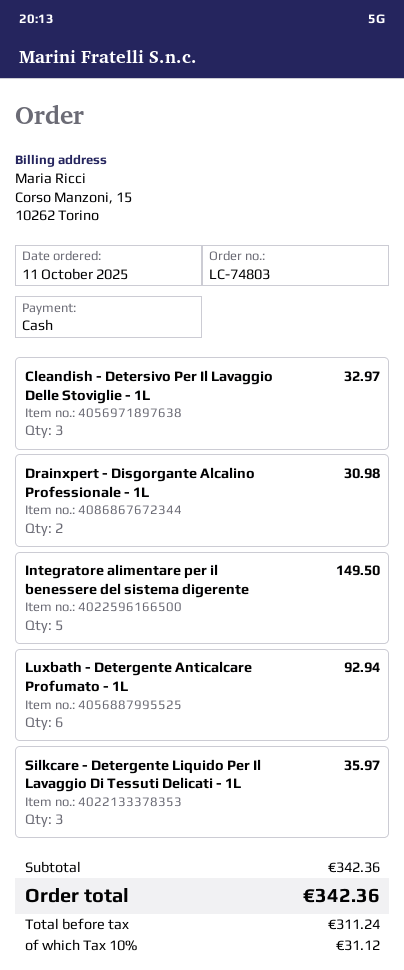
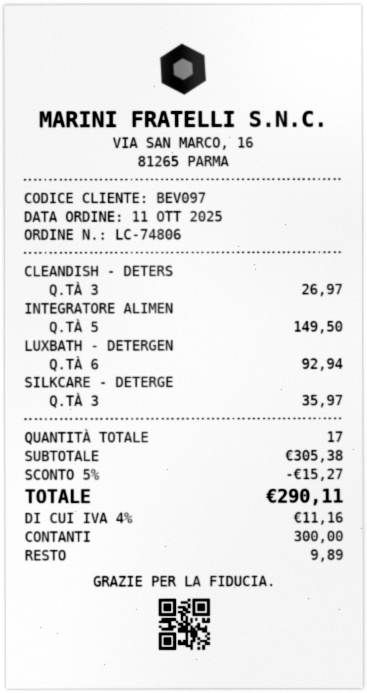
order number: LC-74803 -> LC-74806
Cleandish - Detersivo Per Il Lavaggio Delle Stoviglie - 1L: 3 for 32.97 -> 3 for 26.97
Drainxpert - Disgorgante Alcalino Professionale - 1L: 2 for 30.98 -> none
subtotal: 342.36 -> 305.38
discount: none -> 5% = 15.27
tax: 10% = 31.12 -> 4% = 11.16
total: 342.36 -> 290.11

